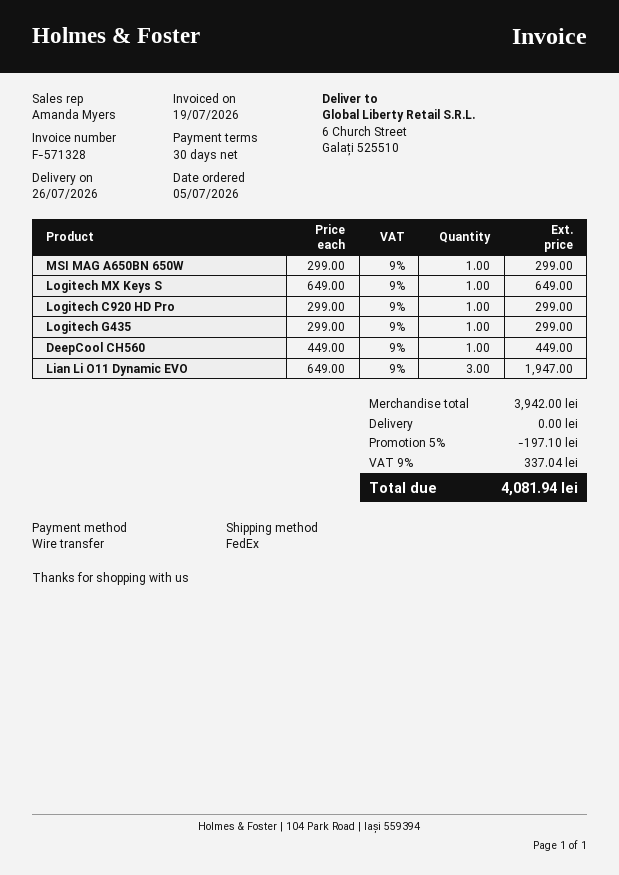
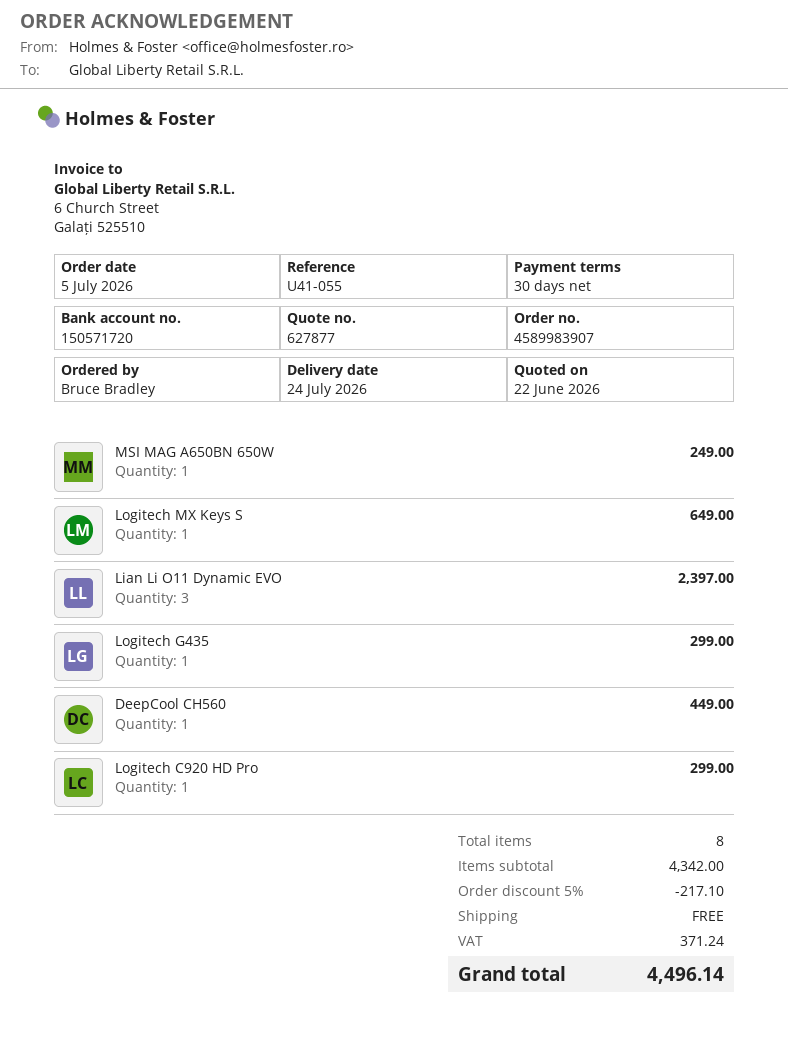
delivery date: 2026-07-26 -> 2026-07-24
MSI MAG A650BN 650W: 1 for 299.00 -> 1 for 249.00
Lian Li O11 Dynamic EVO: 3 for 1947.00 -> 3 for 2397.00
subtotal: 3942.00 -> 4342.00
discount: 5% = 197.10 -> 5% = 217.10
tax: 337.04 -> 371.24
total: 4081.94 -> 4496.14

